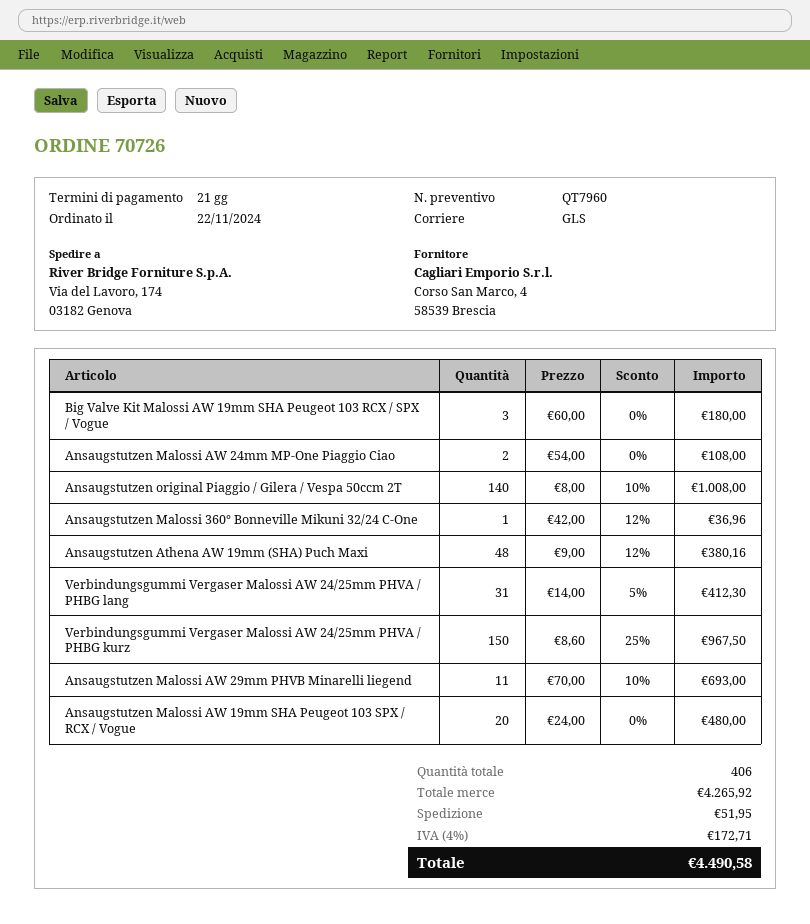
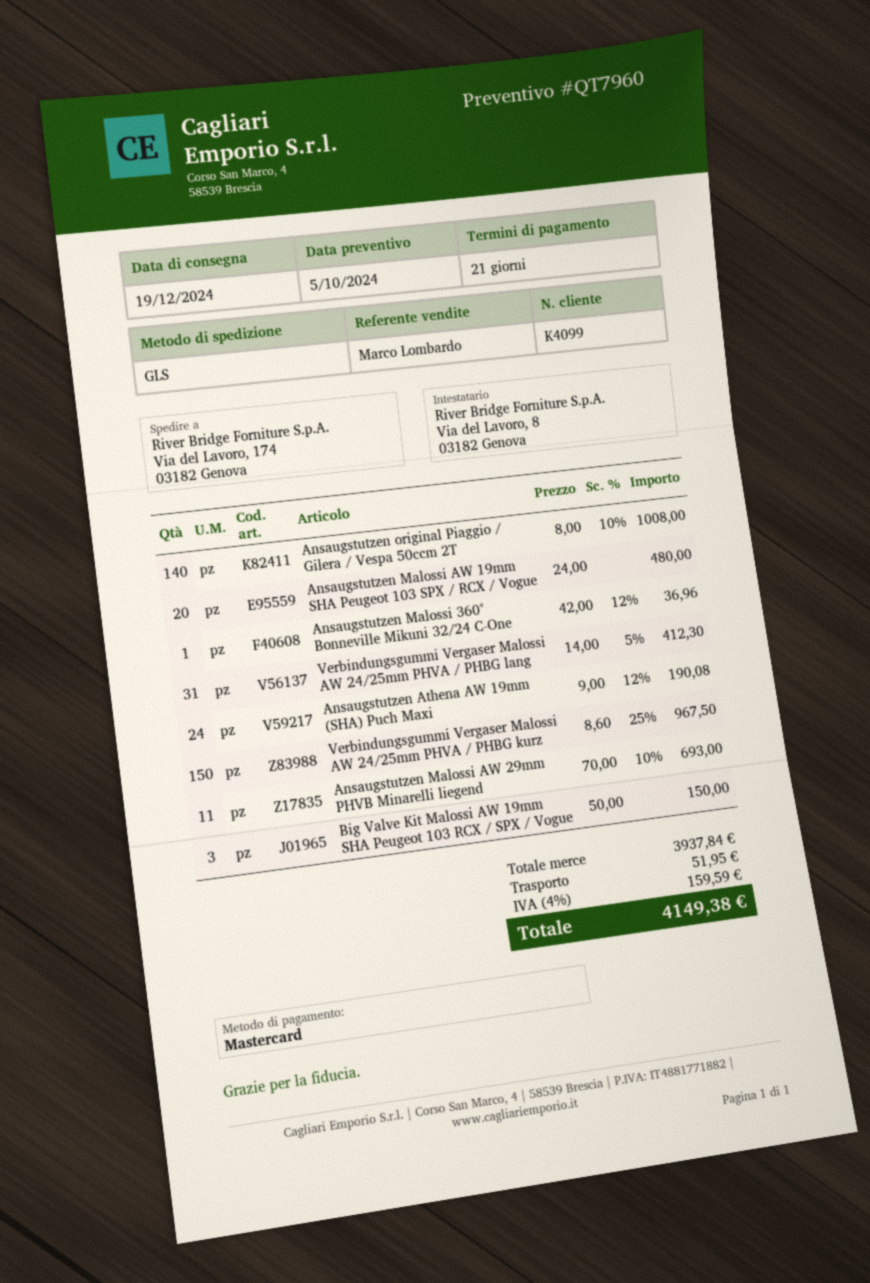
Big Valve Kit Malossi AW 19mm SHA Peugeot 103 RCX / SPX / Vogue: 3 x 60.00 = 180.00 -> 3 x 50.00 = 150.00
Ansaugstutzen Malossi AW 24mm MP-One Piaggio Ciao: 2 x 54.00 = 108.00 -> none
Ansaugstutzen Athena AW 19mm (SHA) Puch Maxi: 48 x 9.00 - 12% = 380.16 -> 24 x 9.00 - 12% = 190.08
subtotal: 4265.92 -> 3937.84
tax: 4% = 172.71 -> 4% = 159.59
total: 4490.58 -> 4149.38

